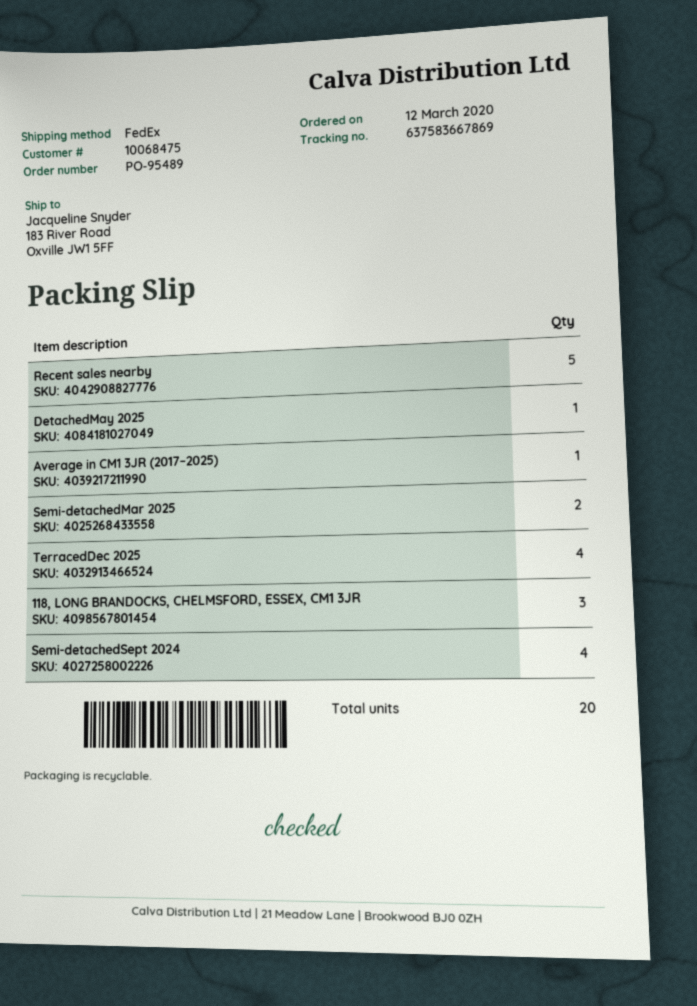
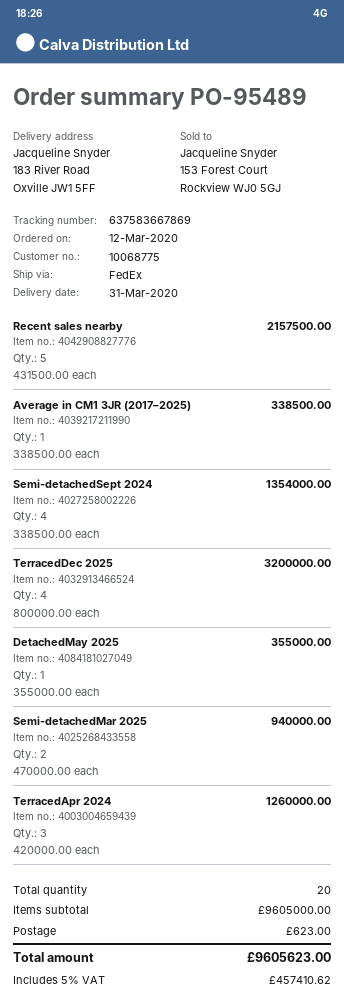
customer number: 10068475 -> 10068775
118, LONG BRANDOCKS, CHELMSFORD, ESSEX, CM1 3JR: 3 -> none
TerracedApr 2024: none -> 3

